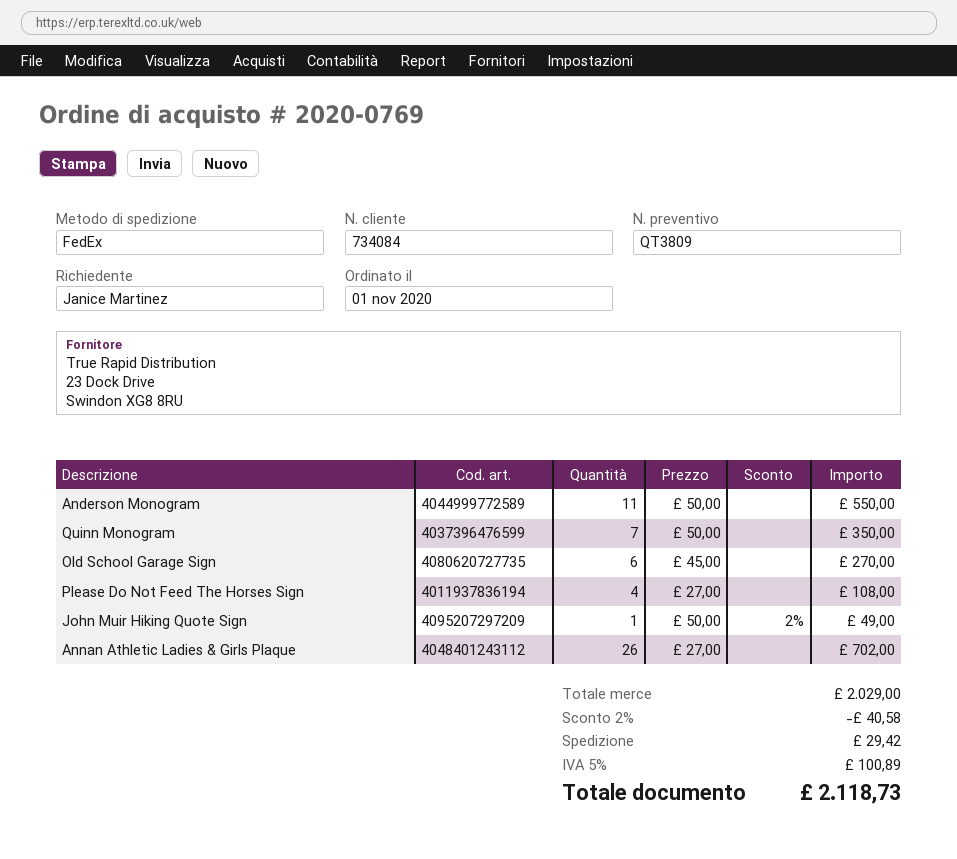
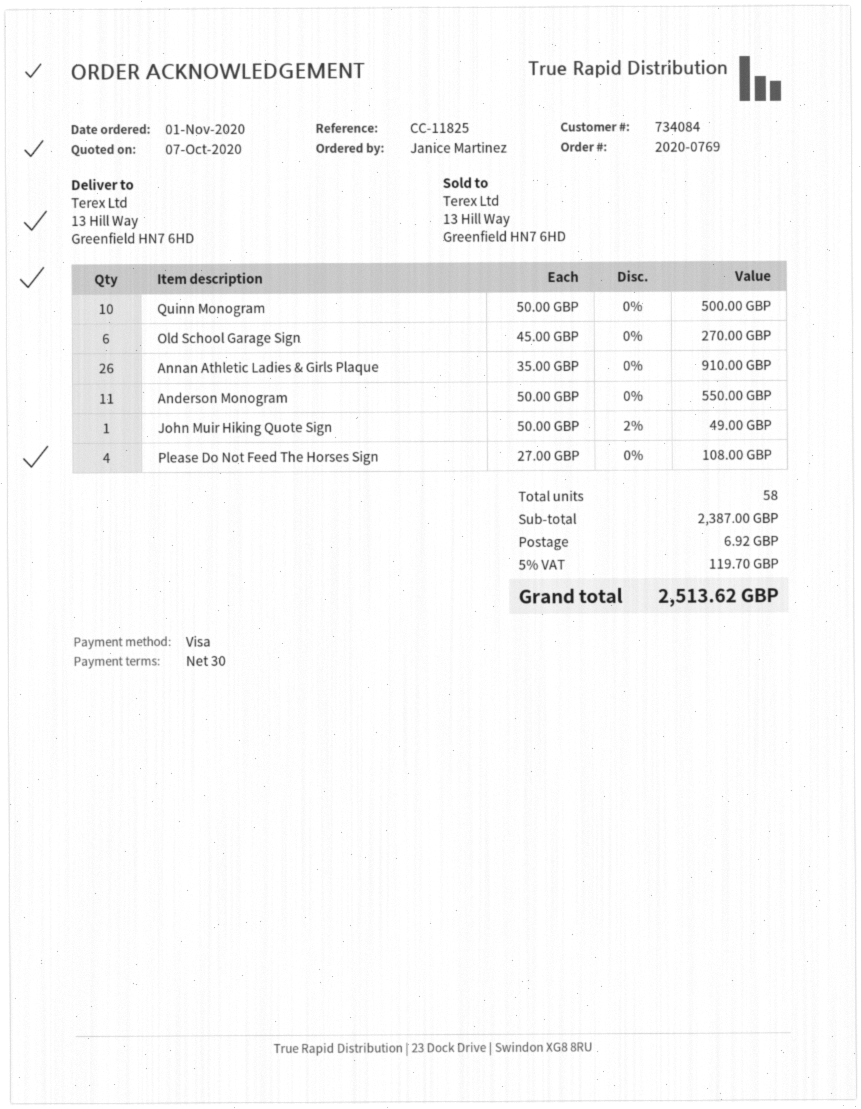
Quinn Monogram: 7 x 50.00 = 350.00 -> 10 x 50.00 = 500.00
Annan Athletic Ladies & Girls Plaque: 26 x 27.00 = 702.00 -> 26 x 35.00 = 910.00
subtotal: 2029.00 -> 2387.00
discount: 2% = 40.58 -> none
shipping: 29.42 -> 6.92
tax: 5% = 100.89 -> 5% = 119.70
total: 2118.73 -> 2513.62

